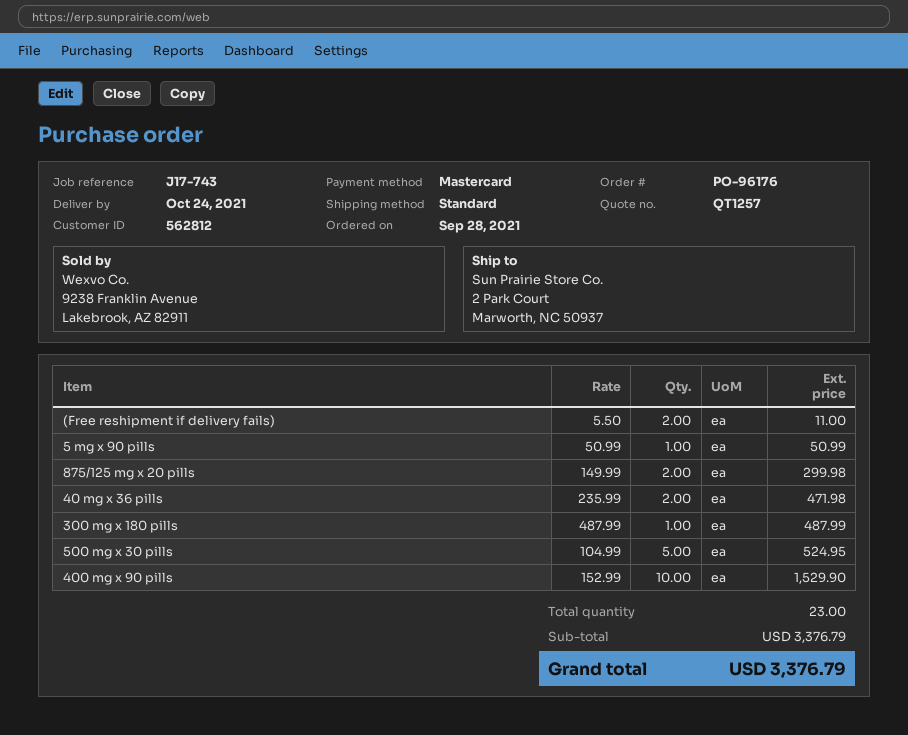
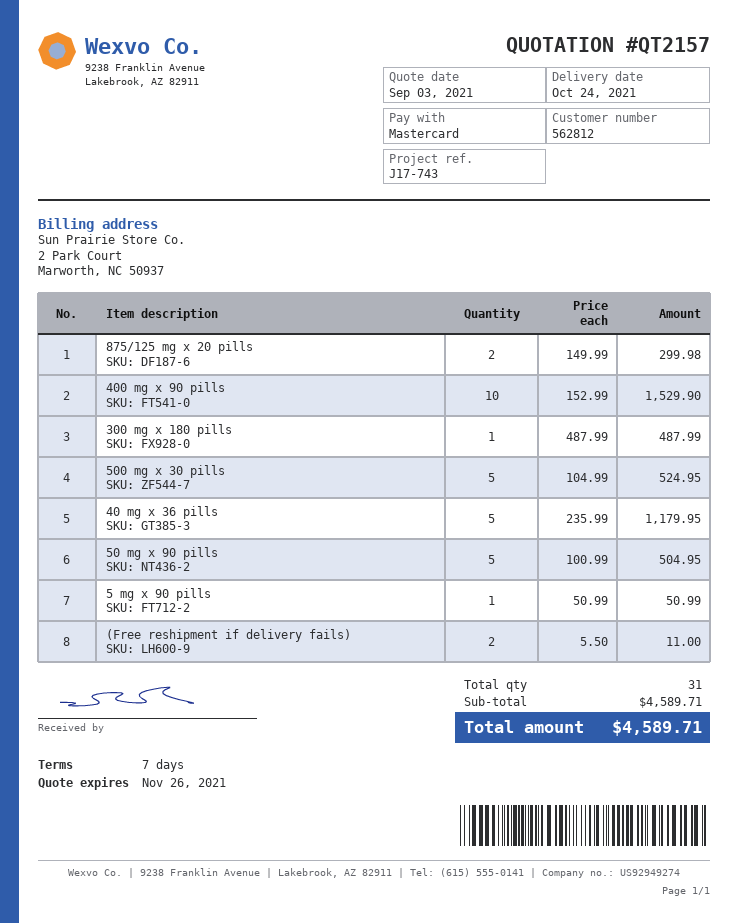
quote number: QT1257 -> QT2157
40 mg x 36 pills: 2 x 235.99 = 471.98 -> 5 x 235.99 = 1179.95
50 mg x 90 pills: none -> 5 x 100.99 = 504.95
total quantity: 23 -> 31
subtotal: 3376.79 -> 4589.71
total: 3376.79 -> 4589.71

